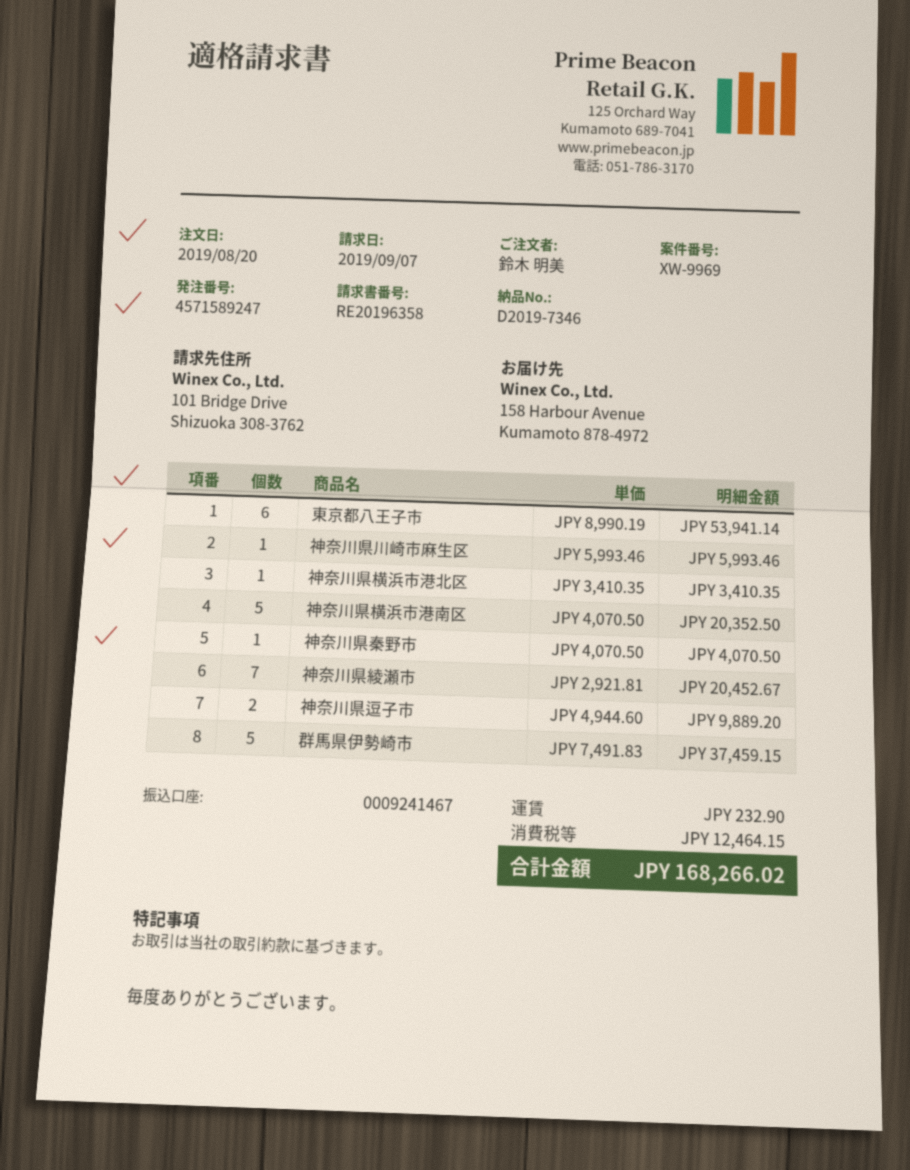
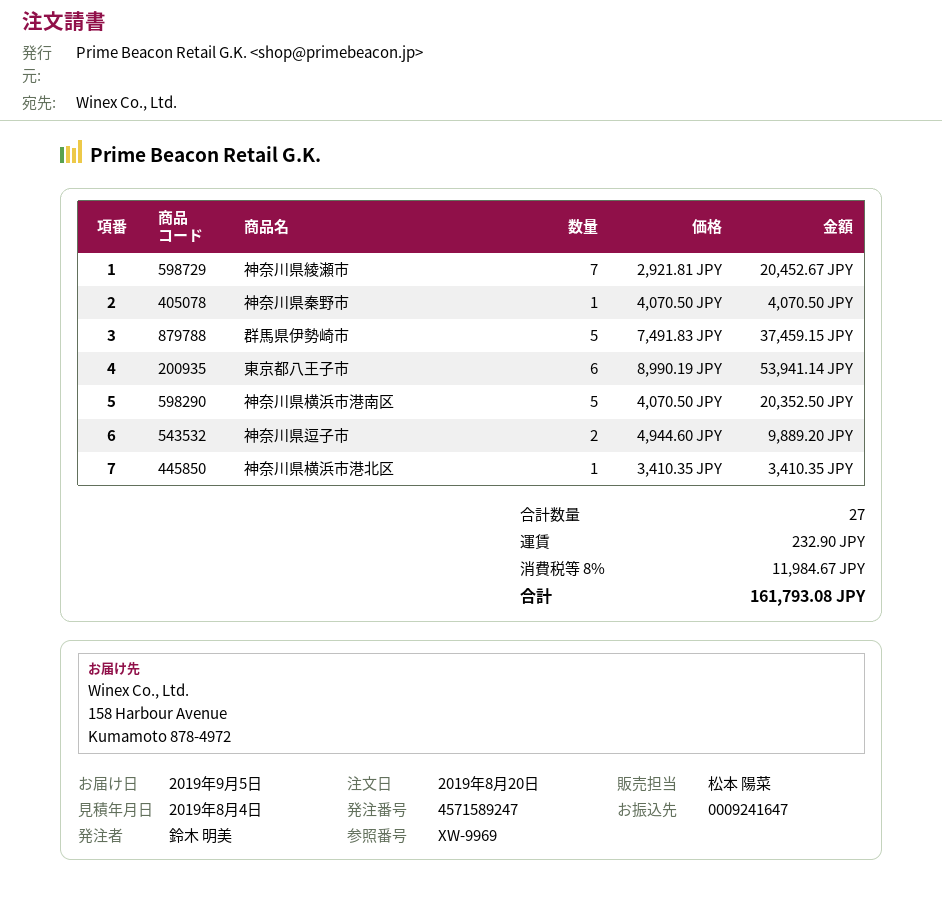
bank account: 0009241467 -> 0009241647
神奈川県川崎市麻生区: 1 x 5993.46 = 5993.46 -> none
tax: 12464.15 -> 11984.67
total: 168266.02 -> 161793.08

